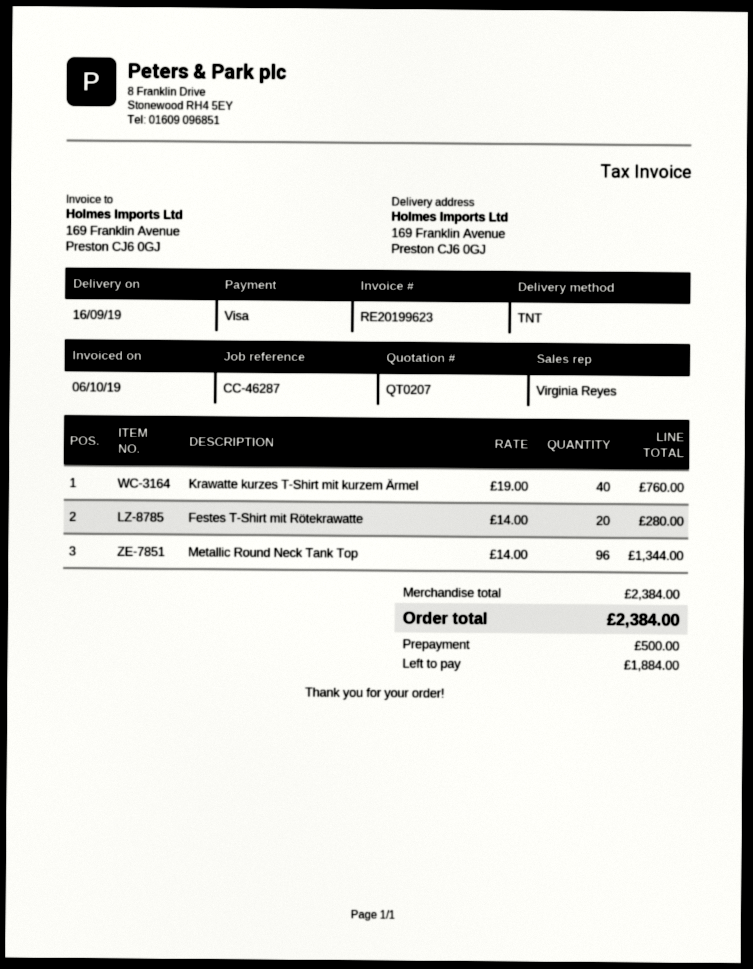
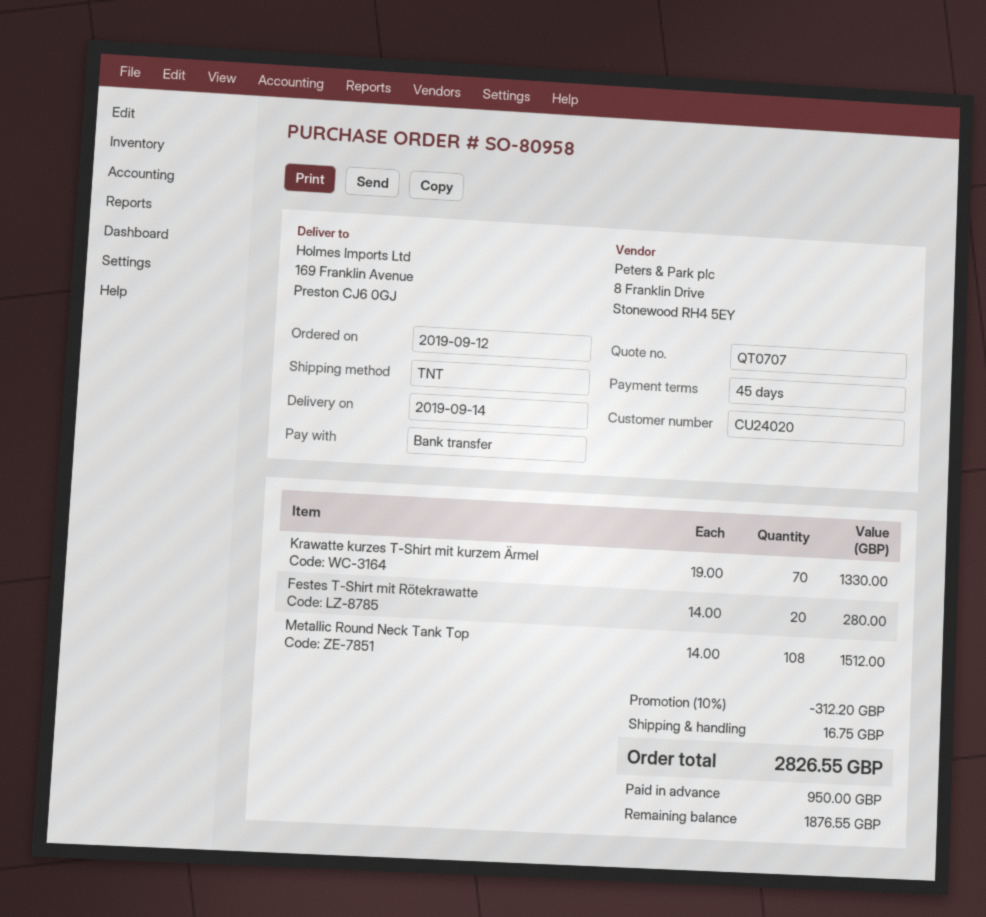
quote number: QT0207 -> QT0707
delivery date: 2019-09-16 -> 2019-09-14
payment method: Visa -> bank transfer
Krawatte kurzes T-Shirt mit kurzem Ärmel: 40 x 19.00 = 760.00 -> 70 x 19.00 = 1330.00
Metallic Round Neck Tank Top: 96 x 14.00 = 1344.00 -> 108 x 14.00 = 1512.00
discount: none -> 10% = 312.20
shipping: none -> 16.75
total: 2384.00 -> 2826.55
deposit: 500.00 -> 950.00
balance: 1884.00 -> 1876.55

